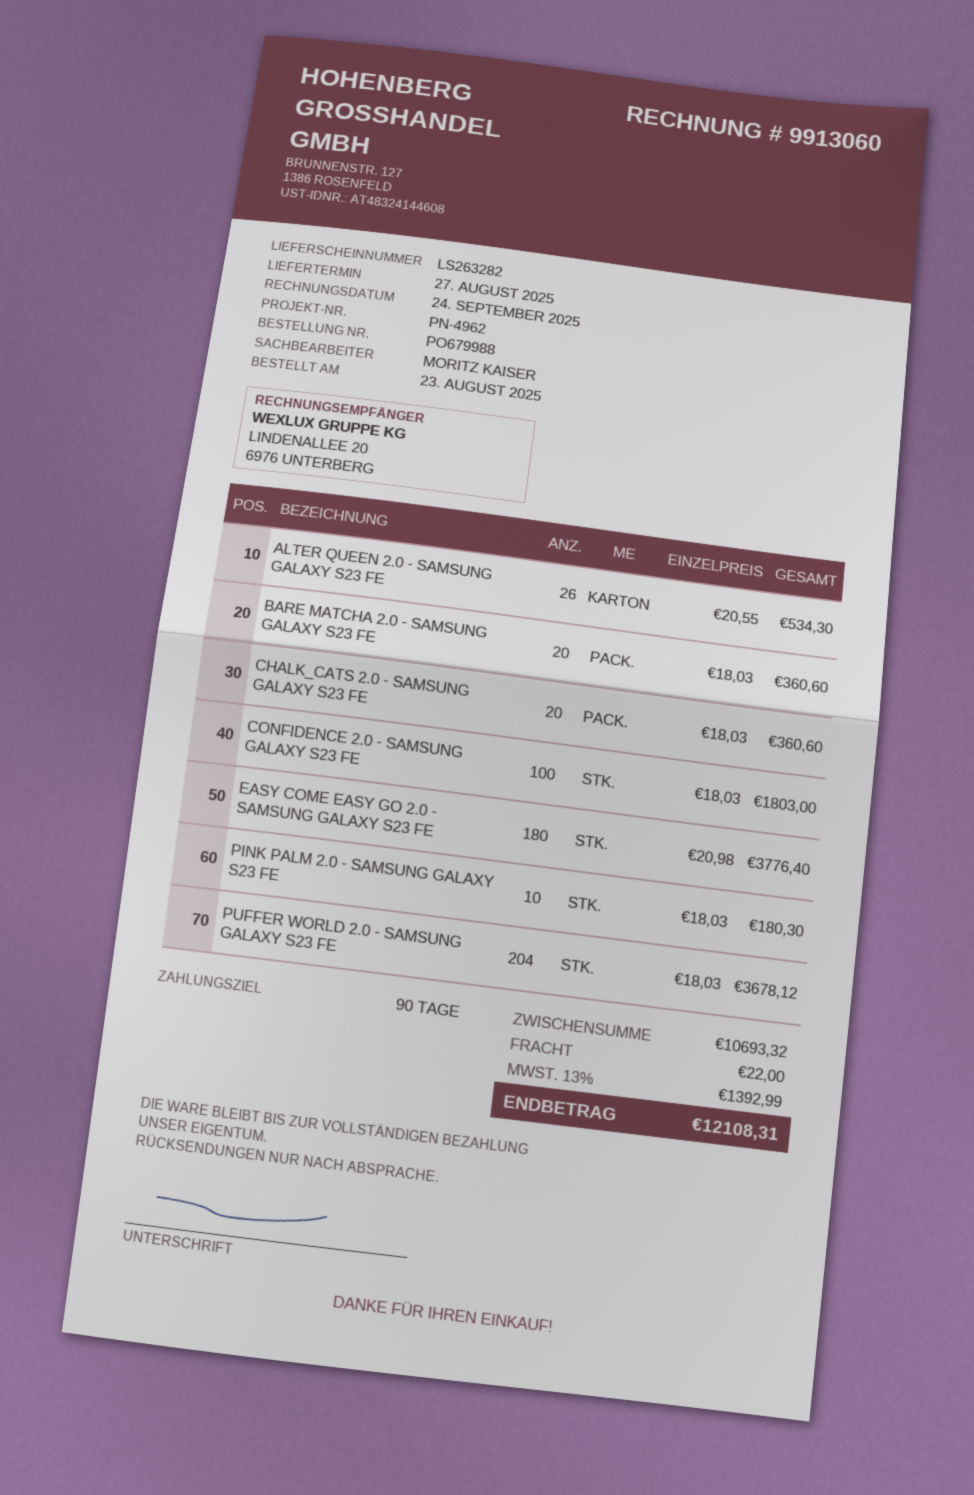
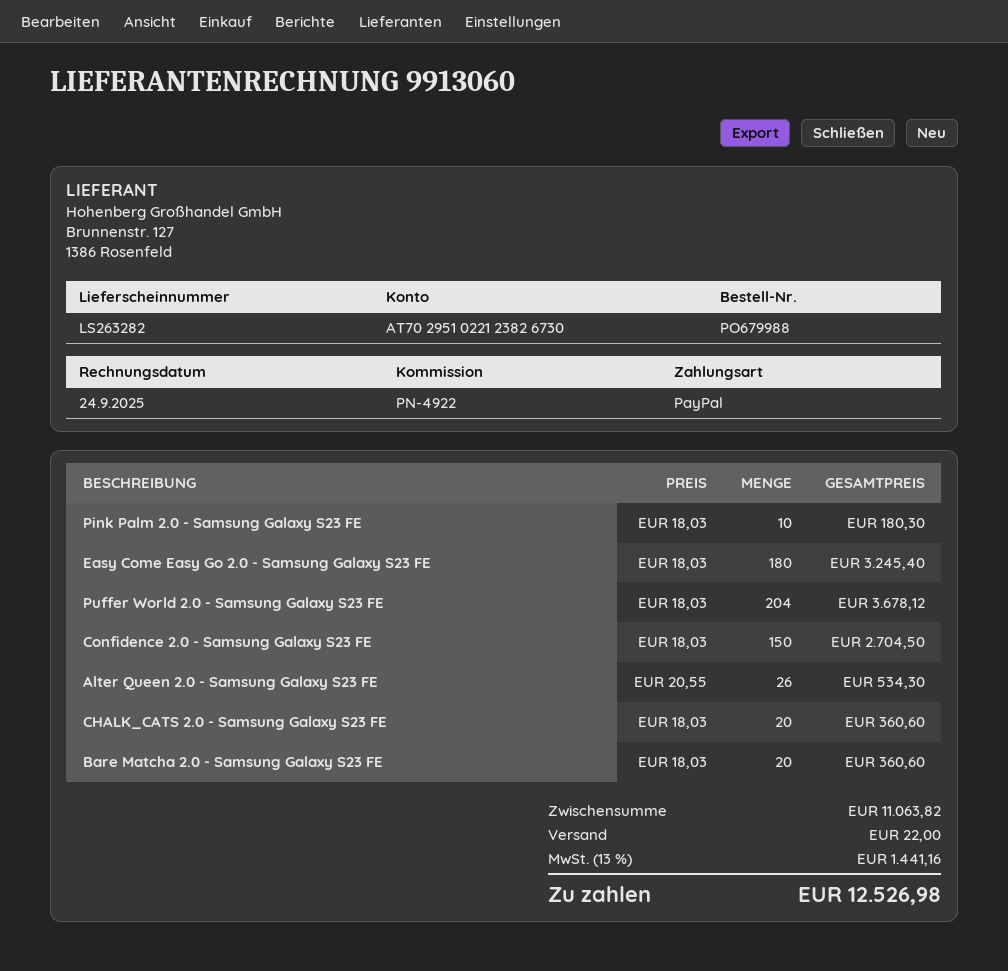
reference: PN-4962 -> PN-4922
CONFIDENCE 2.0 - SAMSUNG GALAXY S23 FE: 100 x 18.03 = 1803.00 -> 150 x 18.03 = 2704.50
EASY COME EASY GO 2.0 - SAMSUNG GALAXY S23 FE: 180 x 20.98 = 3776.40 -> 180 x 18.03 = 3245.40
subtotal: 10693.32 -> 11063.82
tax: 13% = 1392.99 -> 13% = 1441.16
total: 12108.31 -> 12526.98

